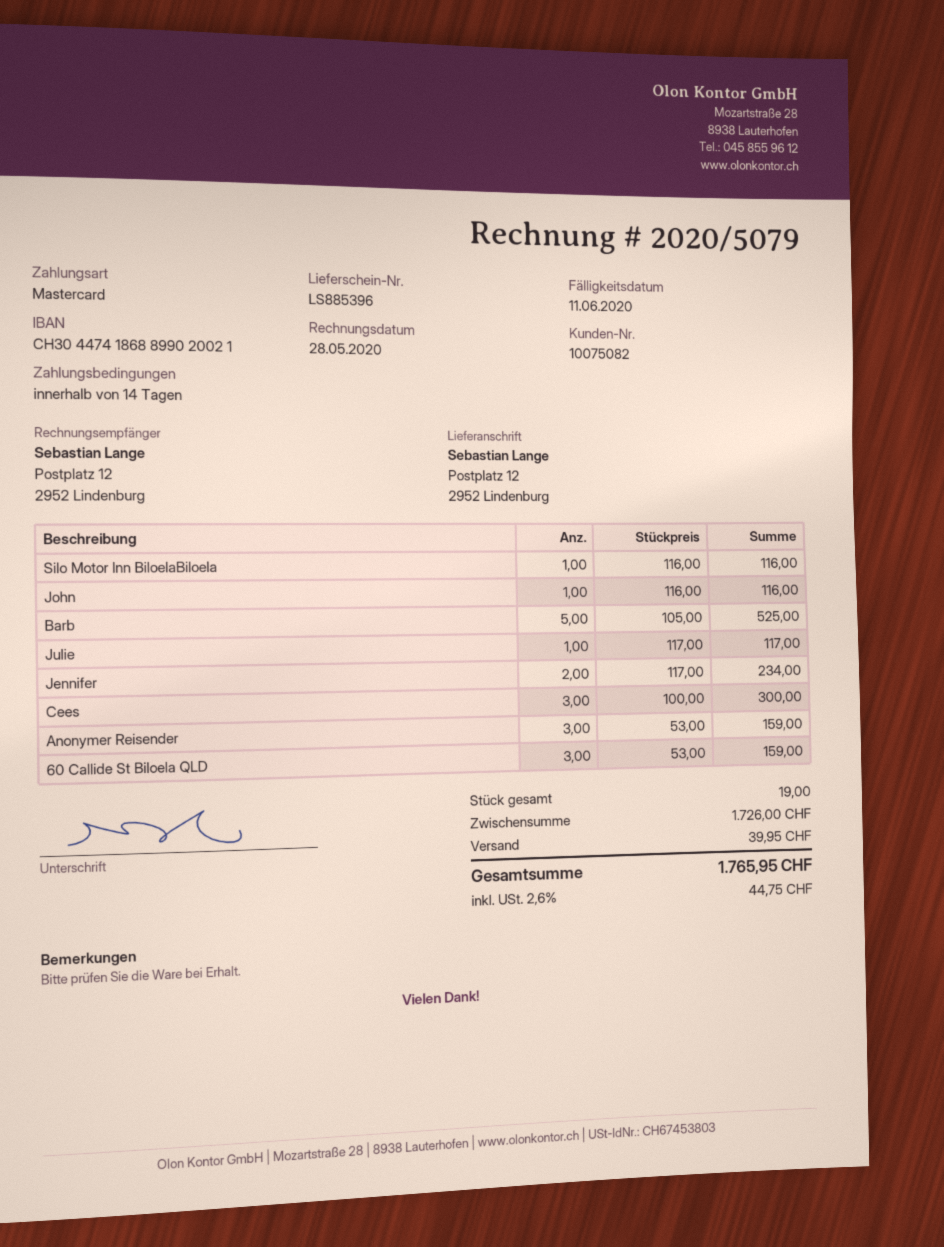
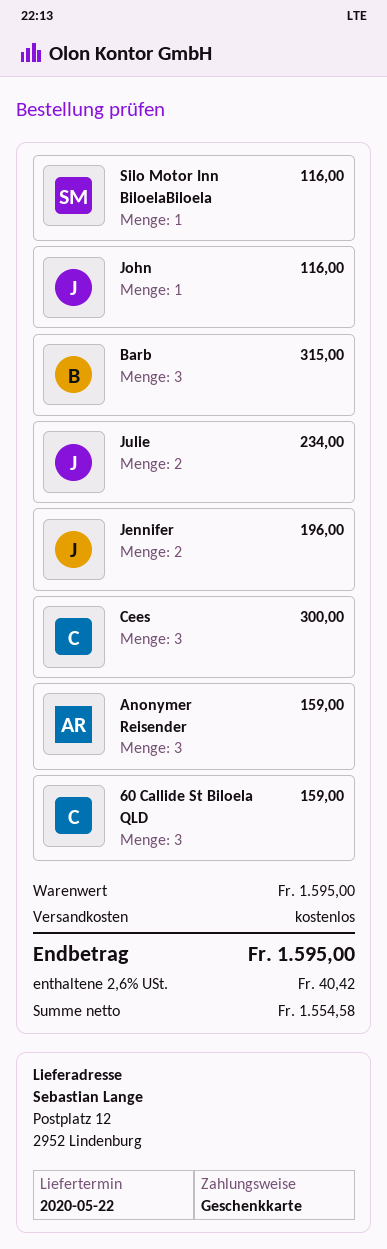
payment method: Mastercard -> gift card
Barb: 5 for 525.00 -> 3 for 315.00
Julie: 1 for 117.00 -> 2 for 234.00
Jennifer: 2 for 234.00 -> 2 for 196.00
subtotal: 1726.00 -> 1595.00
shipping: 39.95 -> 0.00
tax: 2.6% = 44.75 -> 2.6% = 40.42
total: 1765.95 -> 1595.00

